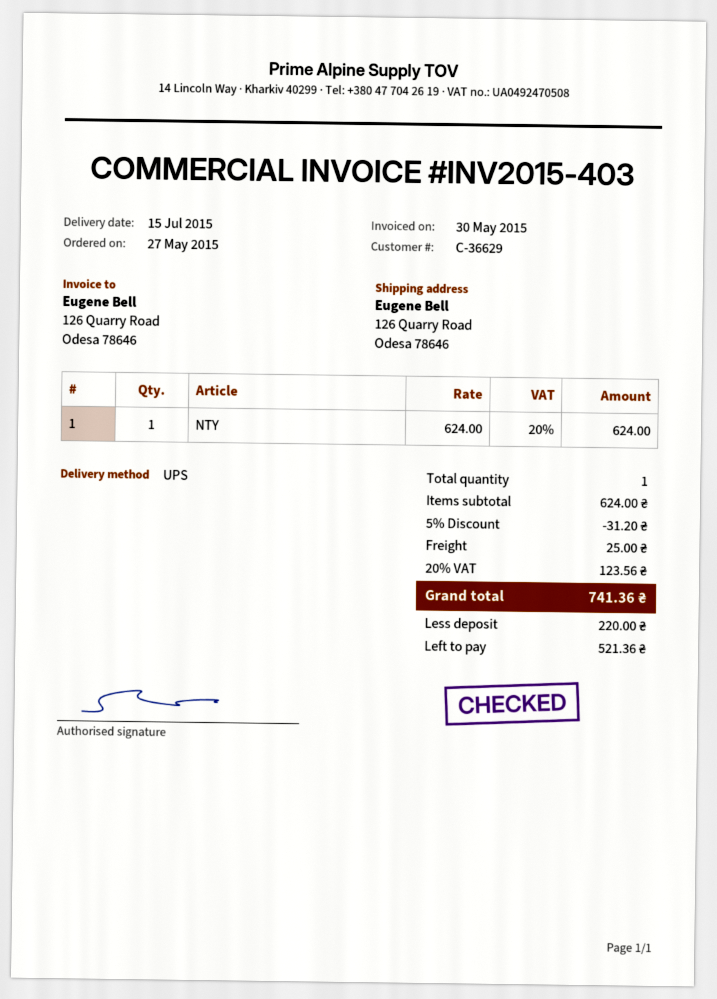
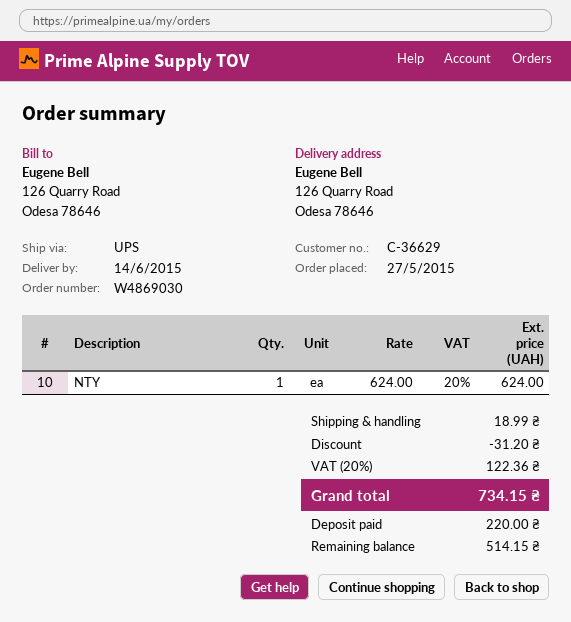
delivery date: 2015-07-15 -> 2015-06-14
shipping: 25.00 -> 18.99
tax: 20% = 123.56 -> 20% = 122.36
total: 741.36 -> 734.15
balance: 521.36 -> 514.15

